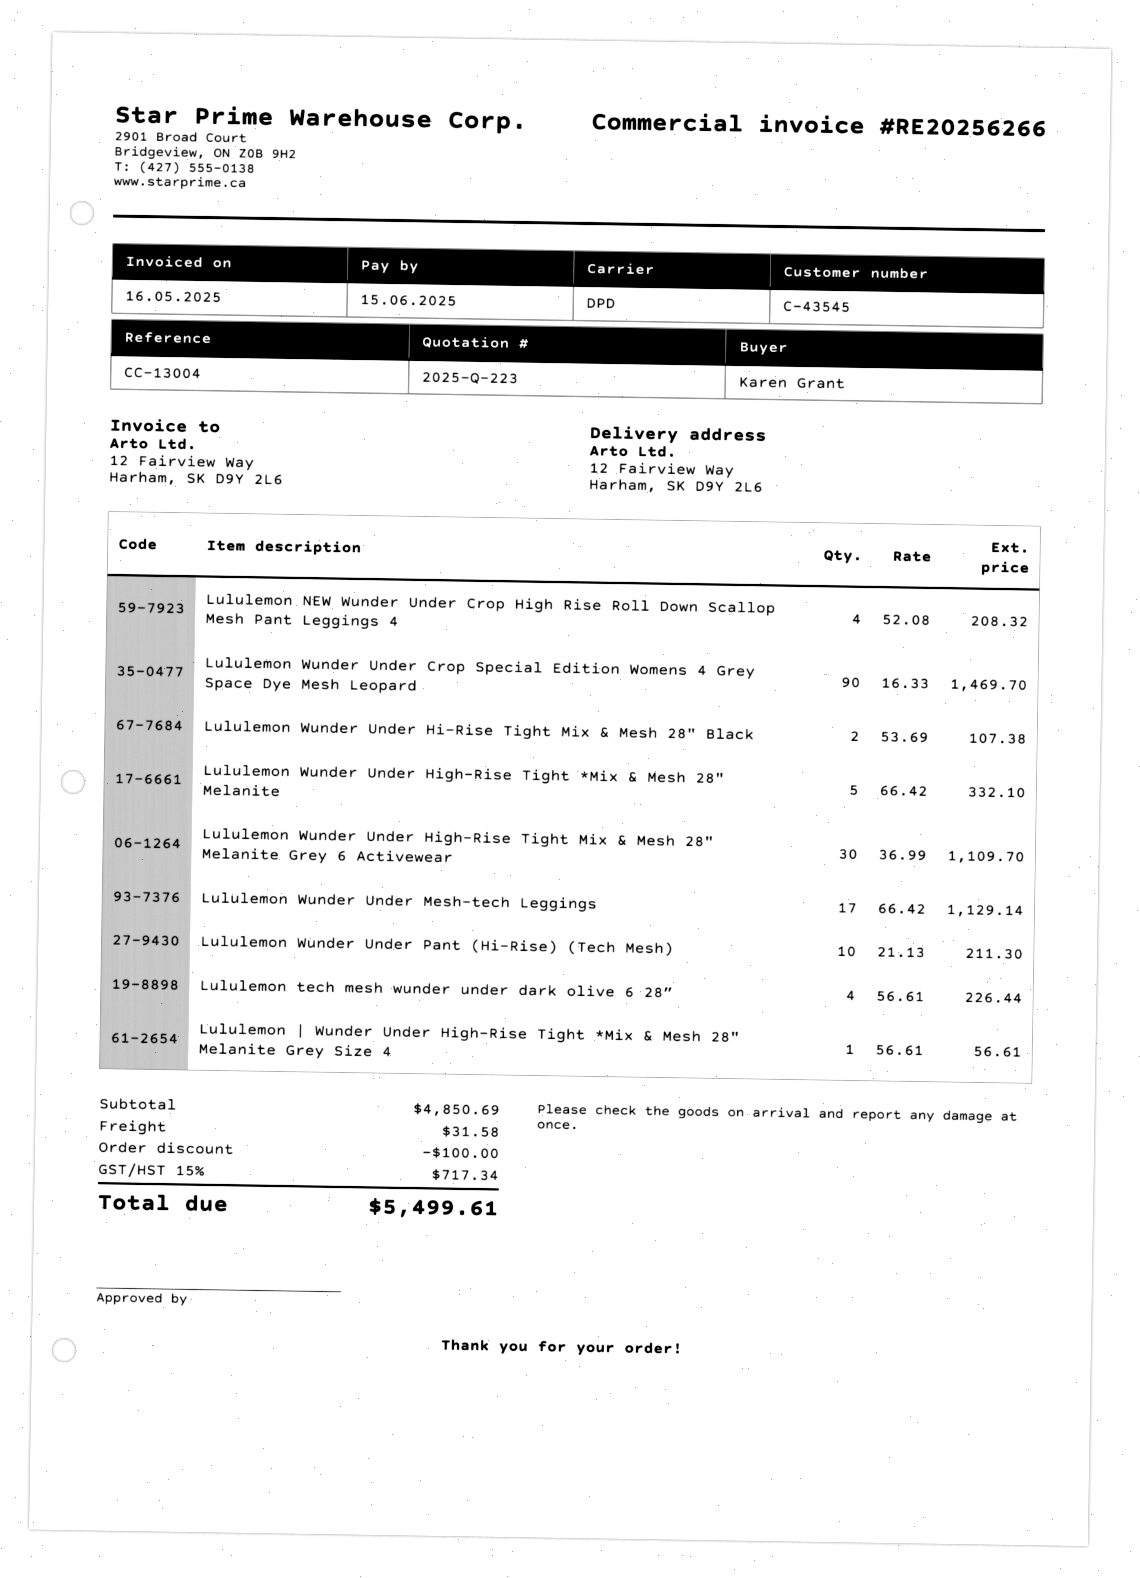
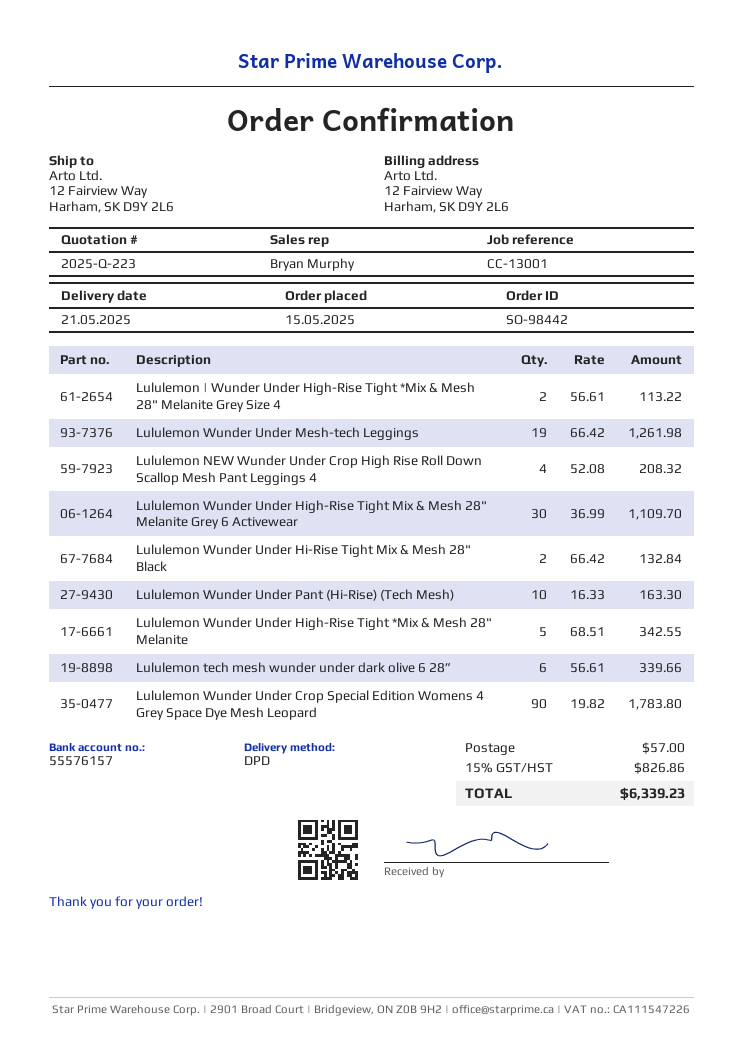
reference: CC-13004 -> CC-13001
Lululemon Wunder Under Crop Special Edition Womens 4 Grey Space Dye Mesh Leopard: 90 x 16.33 = 1469.70 -> 90 x 19.82 = 1783.80
Lululemon Wunder Under Hi-Rise Tight Mix & Mesh 28" Black: 2 x 53.69 = 107.38 -> 2 x 66.42 = 132.84
Lululemon Wunder Under High-Rise Tight *Mix & Mesh 28" Melanite: 5 x 66.42 = 332.10 -> 5 x 68.51 = 342.55
Lululemon Wunder Under Mesh-tech Leggings: 17 x 66.42 = 1129.14 -> 19 x 66.42 = 1261.98
Lululemon Wunder Under Pant (Hi-Rise) (Tech Mesh): 10 x 21.13 = 211.30 -> 10 x 16.33 = 163.30
Lululemon tech mesh wunder under dark olive 6 28”: 4 x 56.61 = 226.44 -> 6 x 56.61 = 339.66
Lululemon | Wunder Under High-Rise Tight *Mix & Mesh 28" Melanite Grey Size 4: 1 x 56.61 = 56.61 -> 2 x 56.61 = 113.22
discount: 100.00 -> none
shipping: 31.58 -> 57.00
tax: 15% = 717.34 -> 15% = 826.86
total: 5499.61 -> 6339.23

